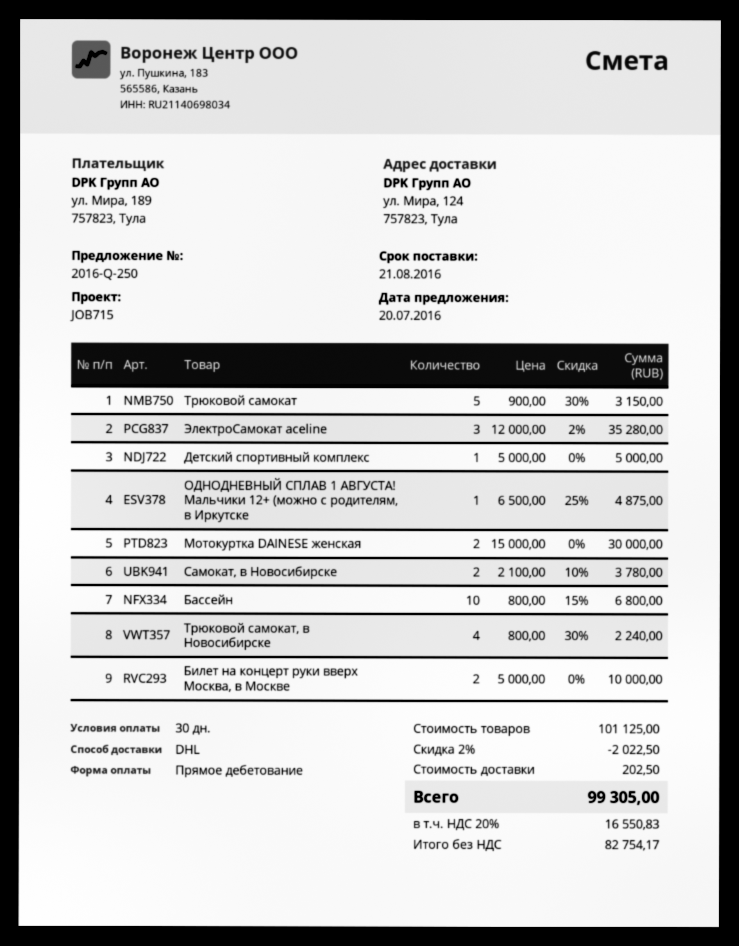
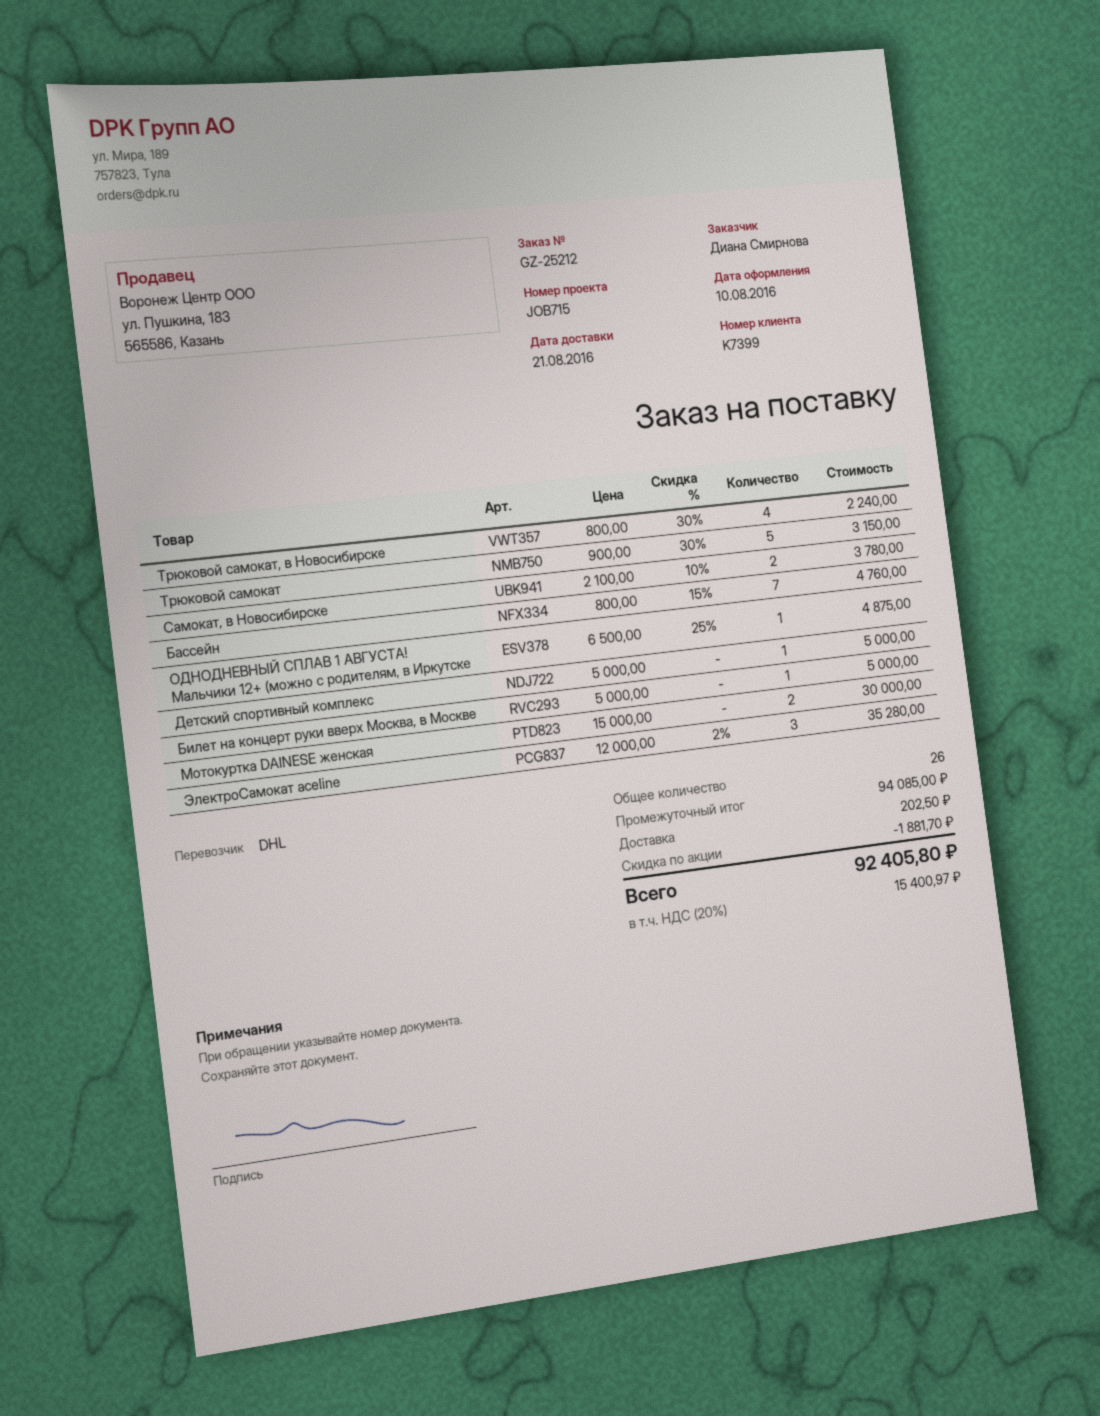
Бассейн: 10 x 800.00 - 15% = 6800.00 -> 7 x 800.00 - 15% = 4760.00
Билет на концерт руки вверх Москва, в Москве: 2 x 5000.00 = 10000.00 -> 1 x 5000.00 = 5000.00
subtotal: 101125.00 -> 94085.00
discount: 2022.50 -> 1881.70
tax: 20% = 16550.83 -> 20% = 15400.97
total: 99305.00 -> 92405.80

